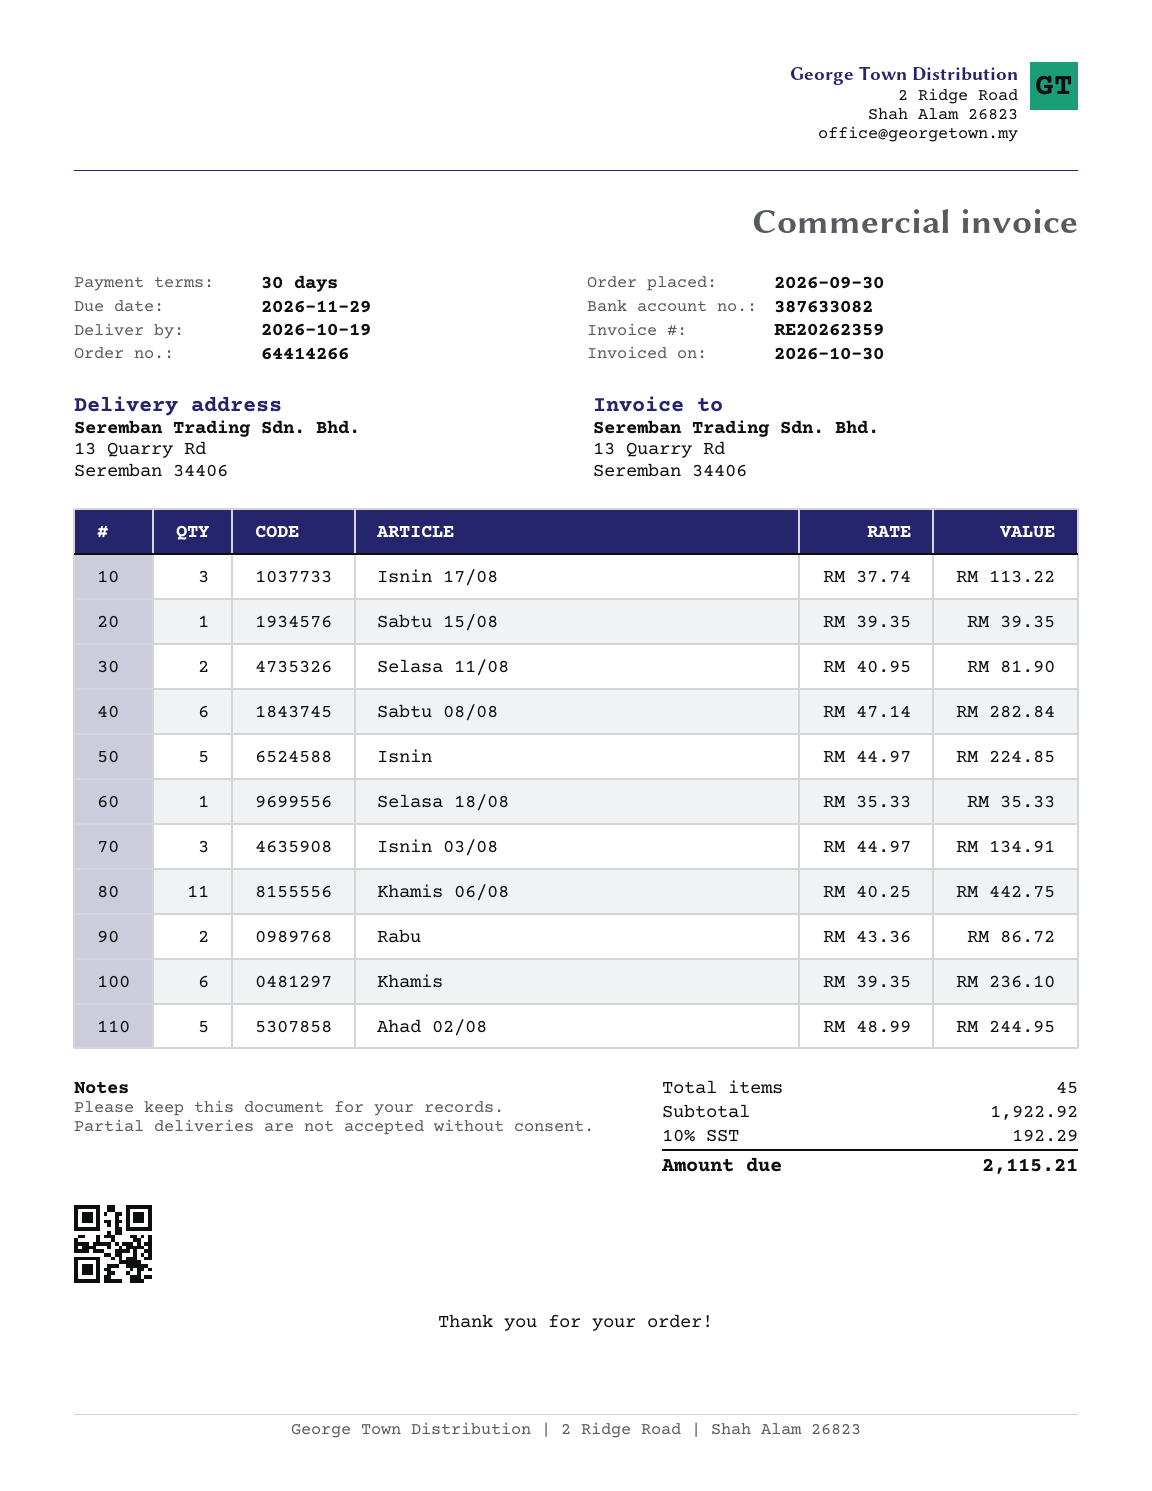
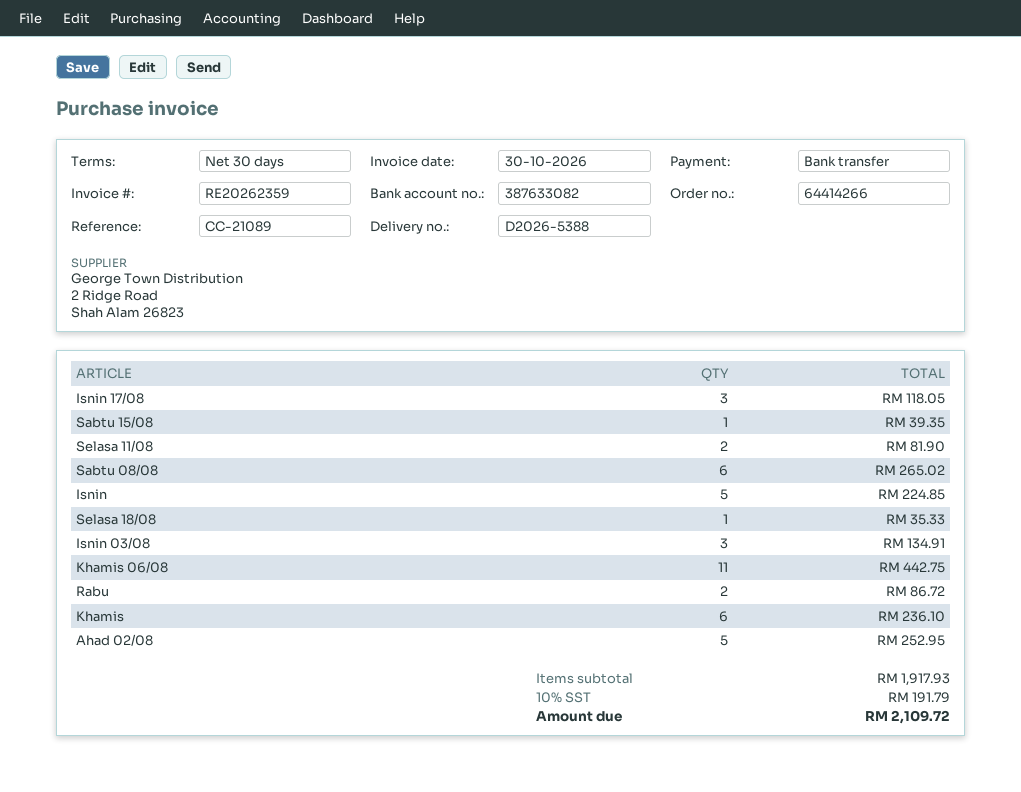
Isnin 17/08: 3 for 113.22 -> 3 for 118.05
Sabtu 08/08: 6 for 282.84 -> 6 for 265.02
Ahad 02/08: 5 for 244.95 -> 5 for 252.95
subtotal: 1922.92 -> 1917.93
tax: 10% = 192.29 -> 10% = 191.79
total: 2115.21 -> 2109.72

